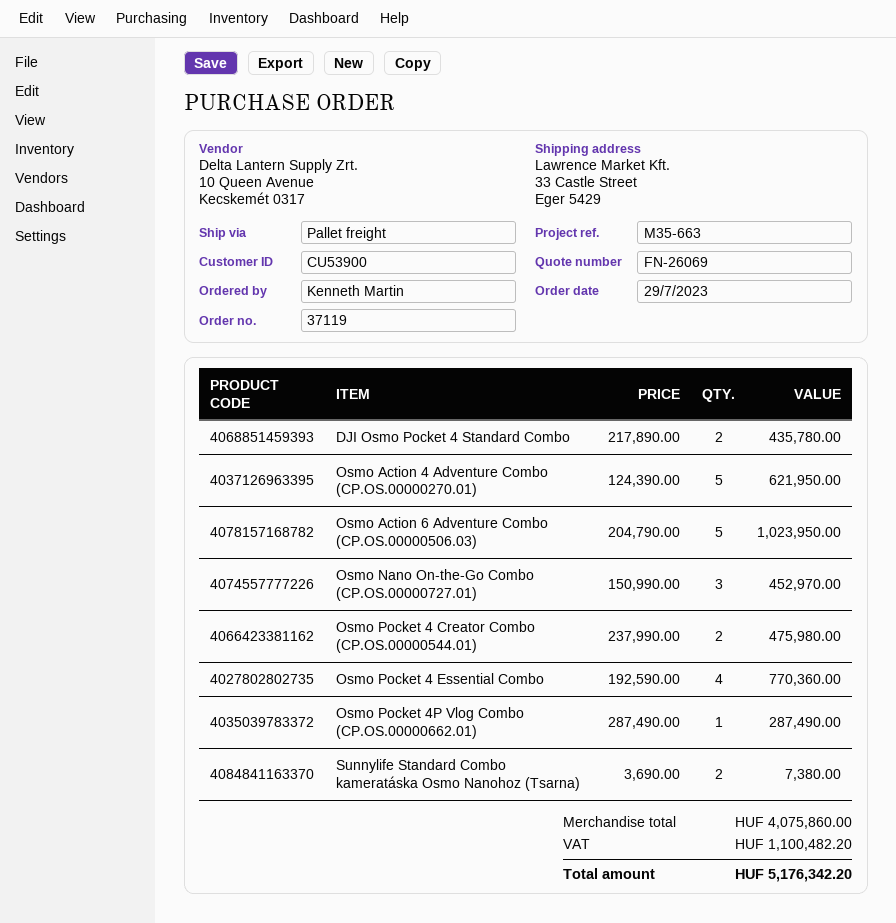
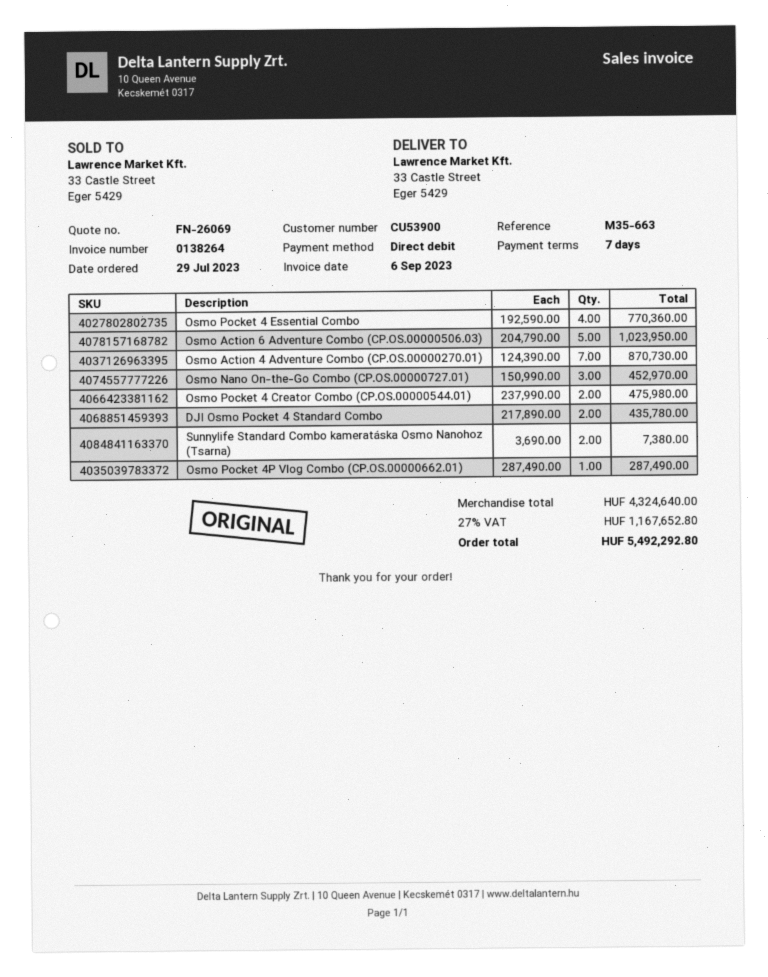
Osmo Action 4 Adventure Combo (CP.OS.00000270.01): 5 x 124390.00 = 621950.00 -> 7 x 124390.00 = 870730.00
subtotal: 4075860.00 -> 4324640.00
tax: 1100482.20 -> 1167652.80
total: 5176342.20 -> 5492292.80

